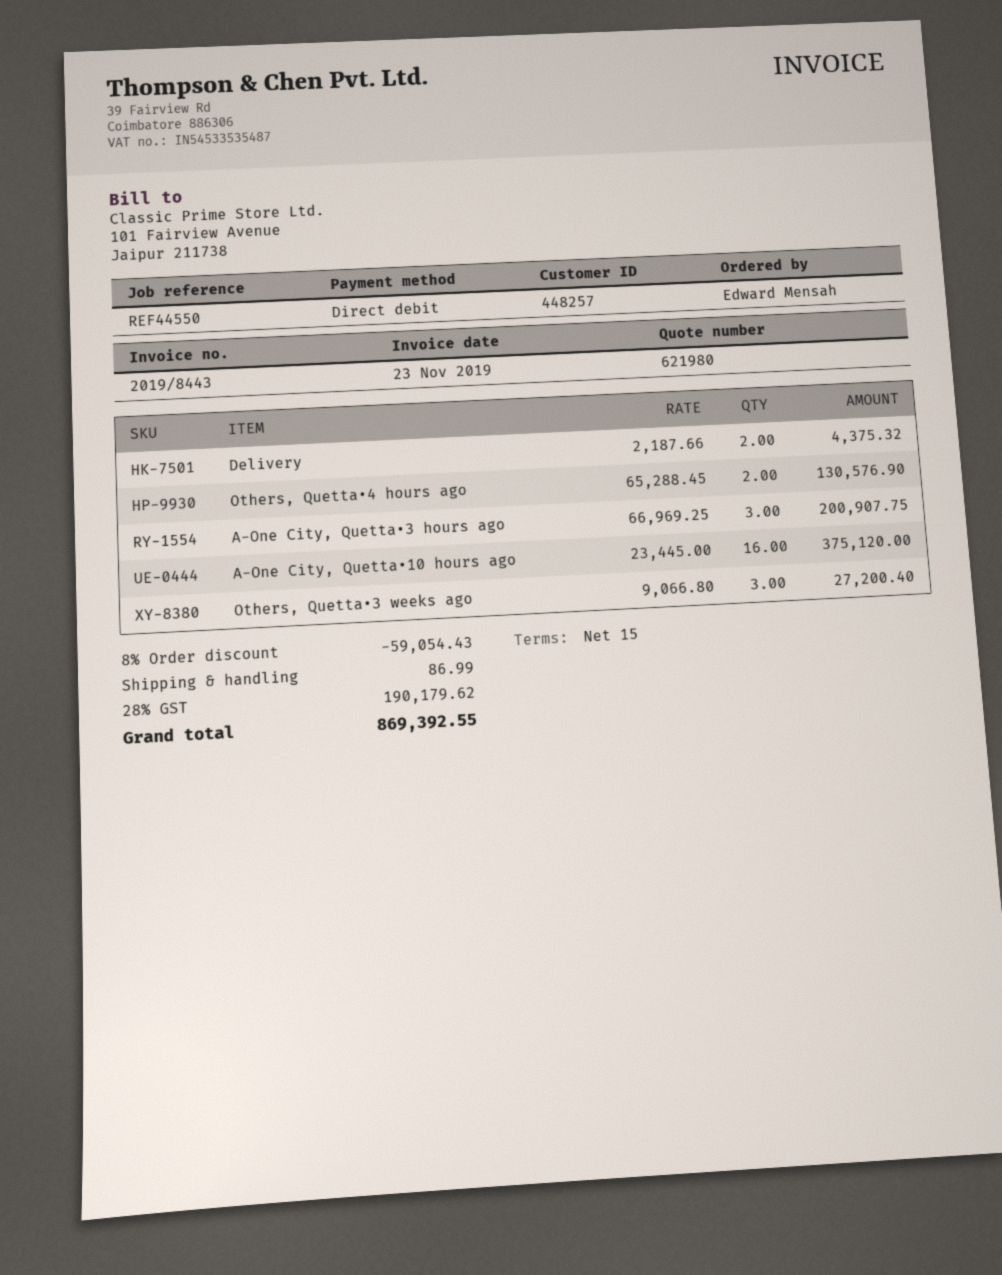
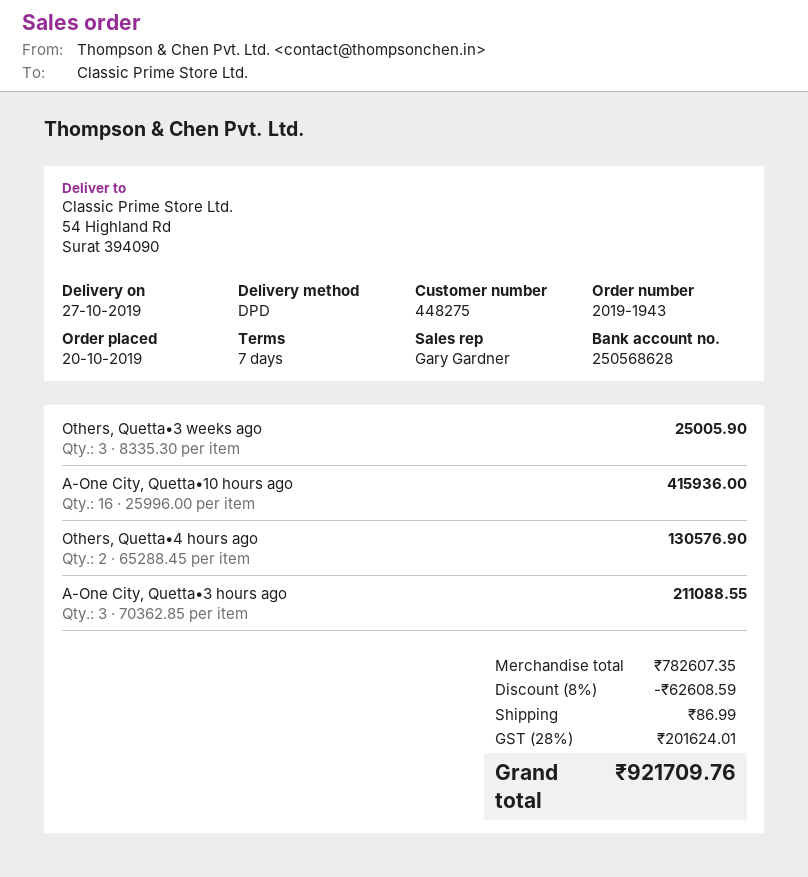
payment terms: 15 days -> 7 days
customer number: 448257 -> 448275
Delivery: 2 x 2187.66 = 4375.32 -> none
A-One City, Quetta•3 hours ago: 3 x 66969.25 = 200907.75 -> 3 x 70362.85 = 211088.55
A-One City, Quetta•10 hours ago: 16 x 23445.00 = 375120.00 -> 16 x 25996.00 = 415936.00
Others, Quetta•3 weeks ago: 3 x 9066.80 = 27200.40 -> 3 x 8335.30 = 25005.90
discount: 8% = 59054.43 -> 8% = 62608.59
tax: 28% = 190179.62 -> 28% = 201624.01
total: 869392.55 -> 921709.76

